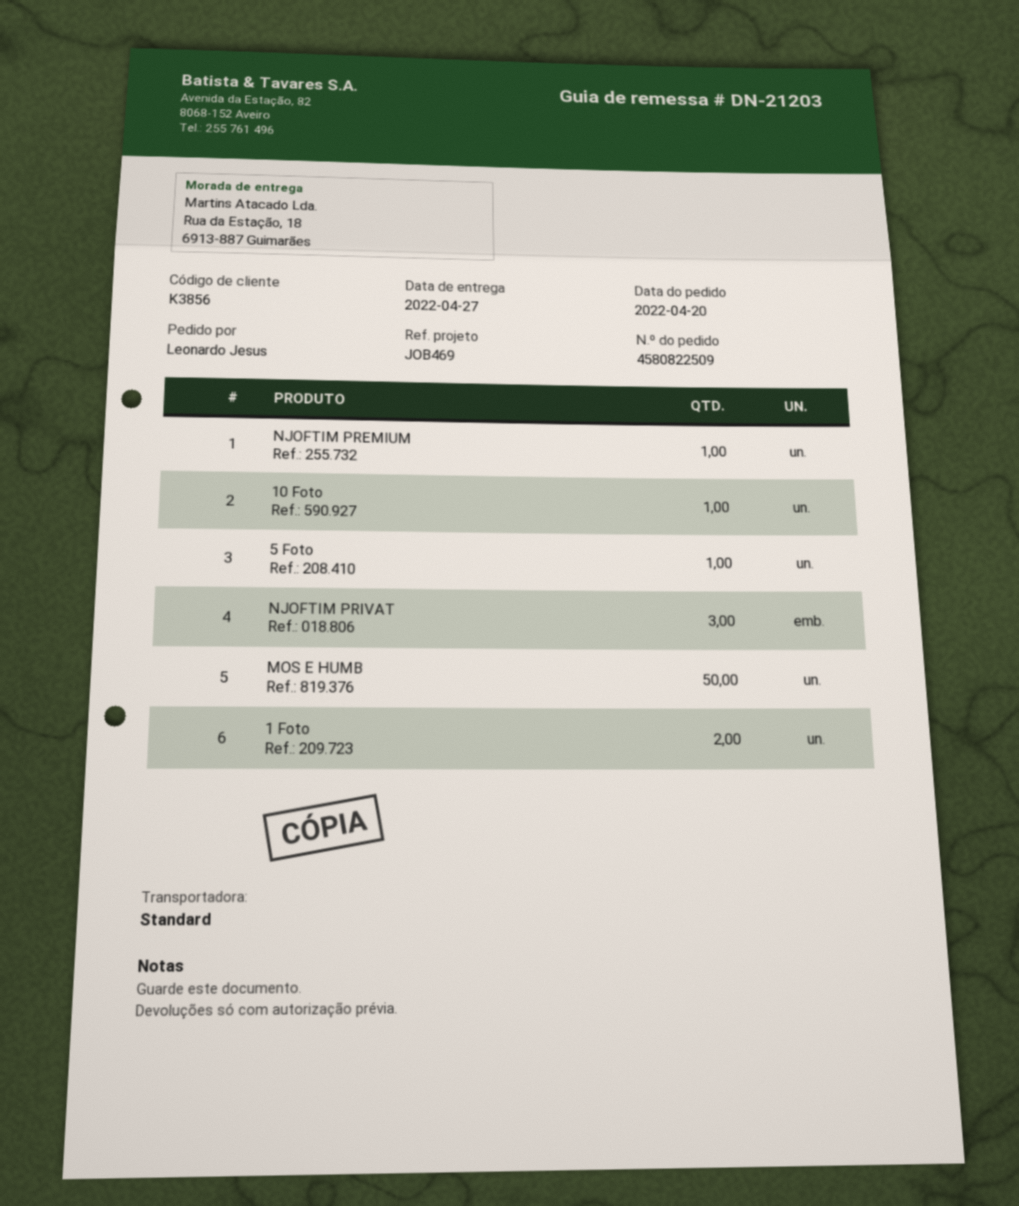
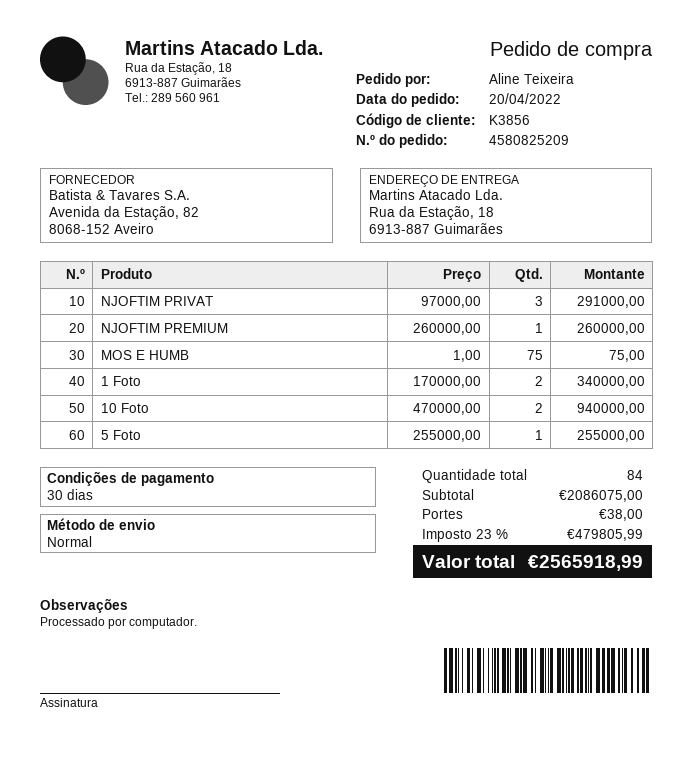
order number: 4580822509 -> 4580825209
ordered by: Leonardo Jesus -> Aline Teixeira
10 Foto: 1 -> 2
MOS E HUMB: 50 -> 75

